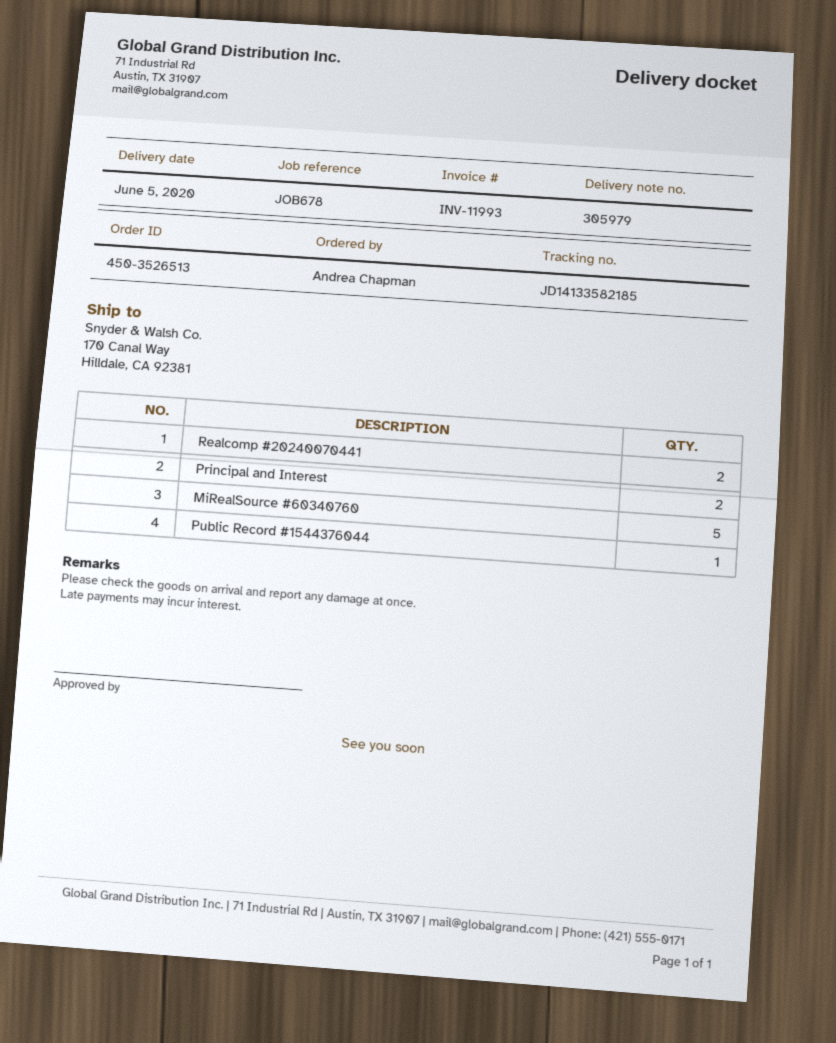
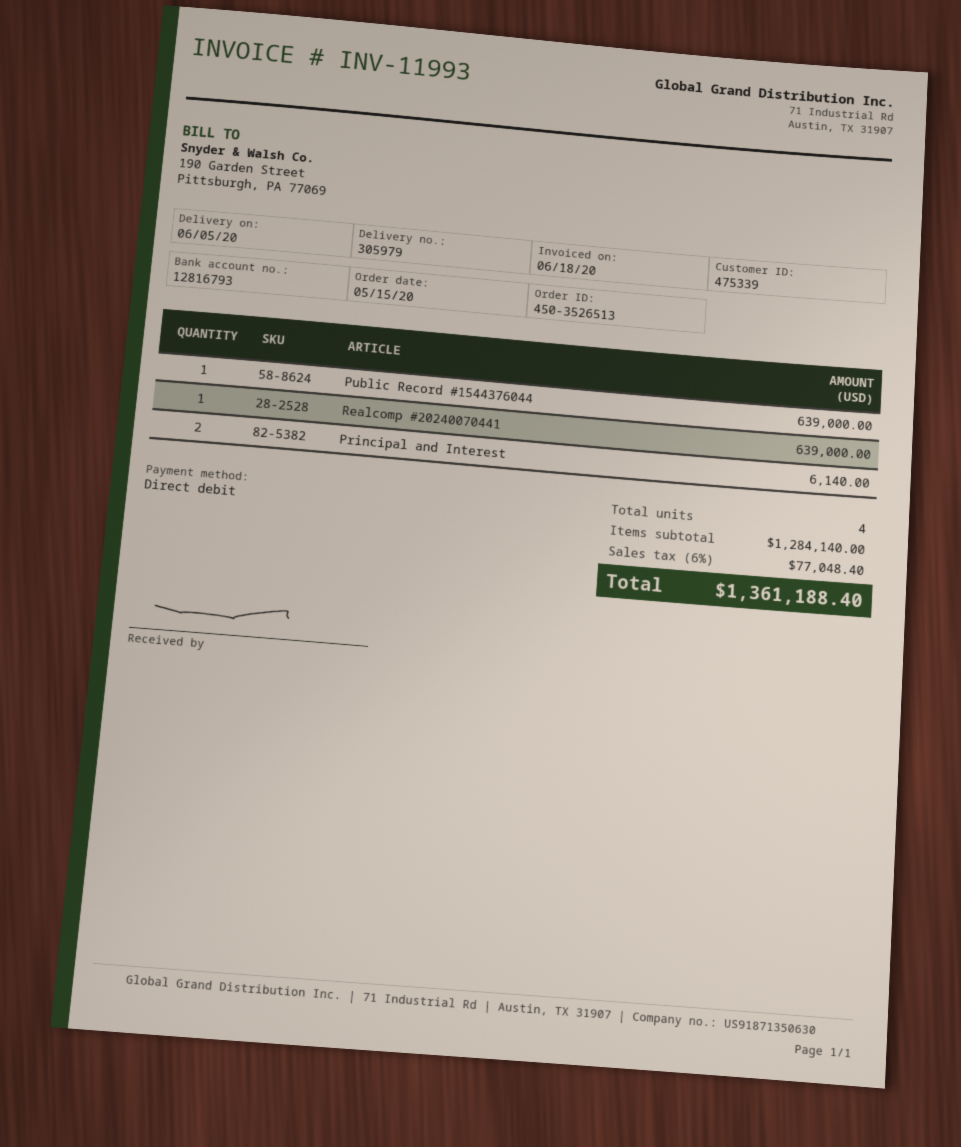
Realcomp #20240070441: 2 -> 1
MiRealSource #60340760: 5 -> none

